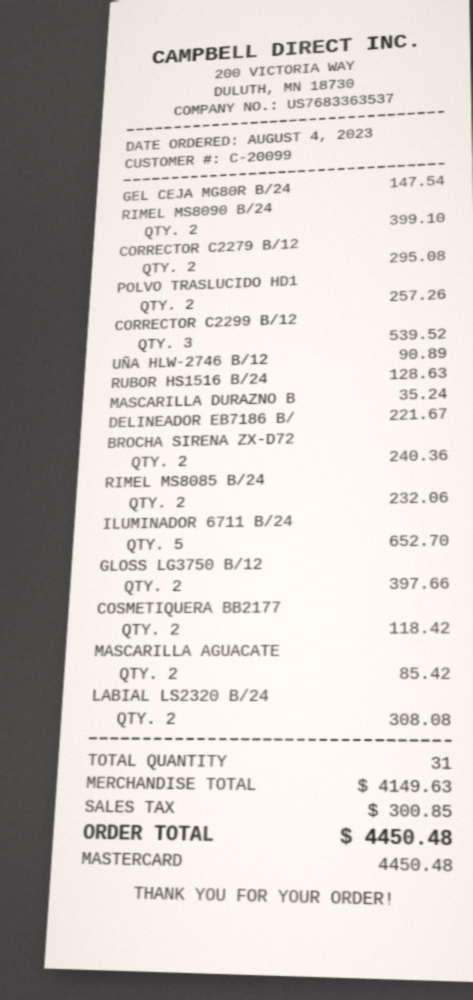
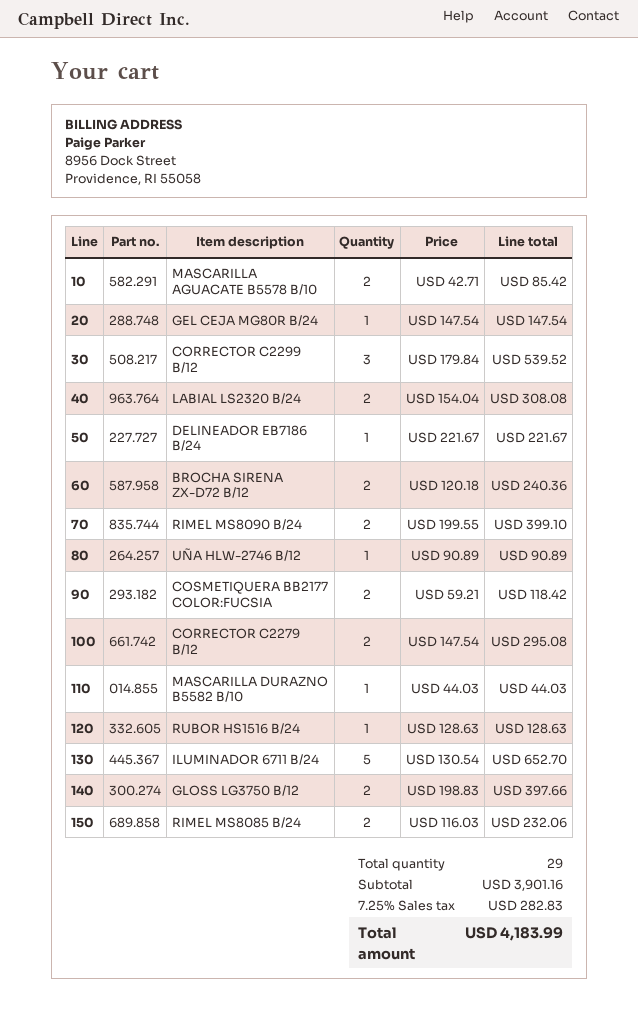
POLVO TRASLUCIDO HD1: 2 for 257.26 -> none
MASCARILLA DURAZNO B: 1 for 35.24 -> 1 for 44.03
total quantity: 31 -> 29
subtotal: 4149.63 -> 3901.16
tax: 300.85 -> 282.83
total: 4450.48 -> 4183.99

